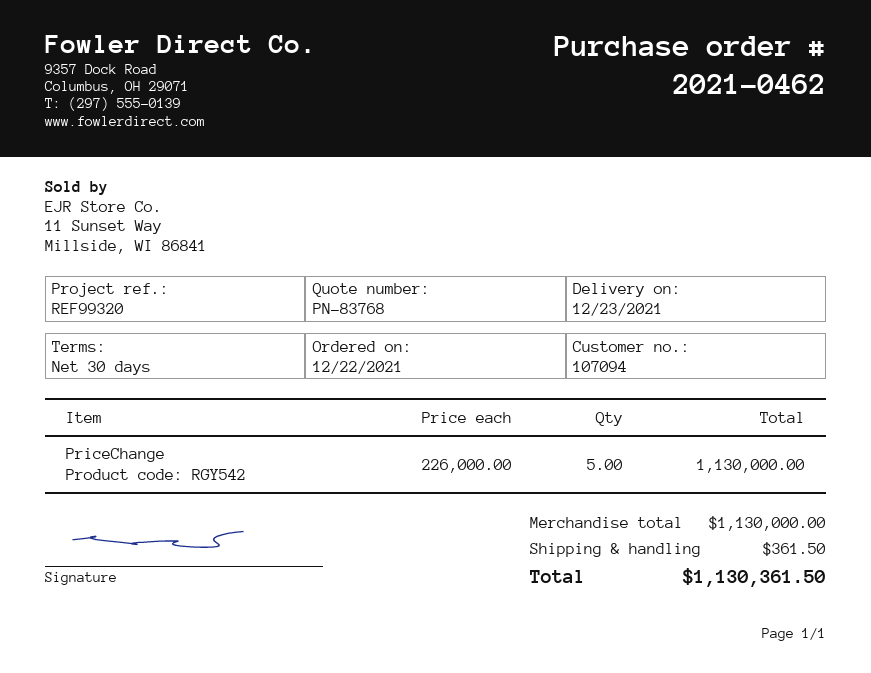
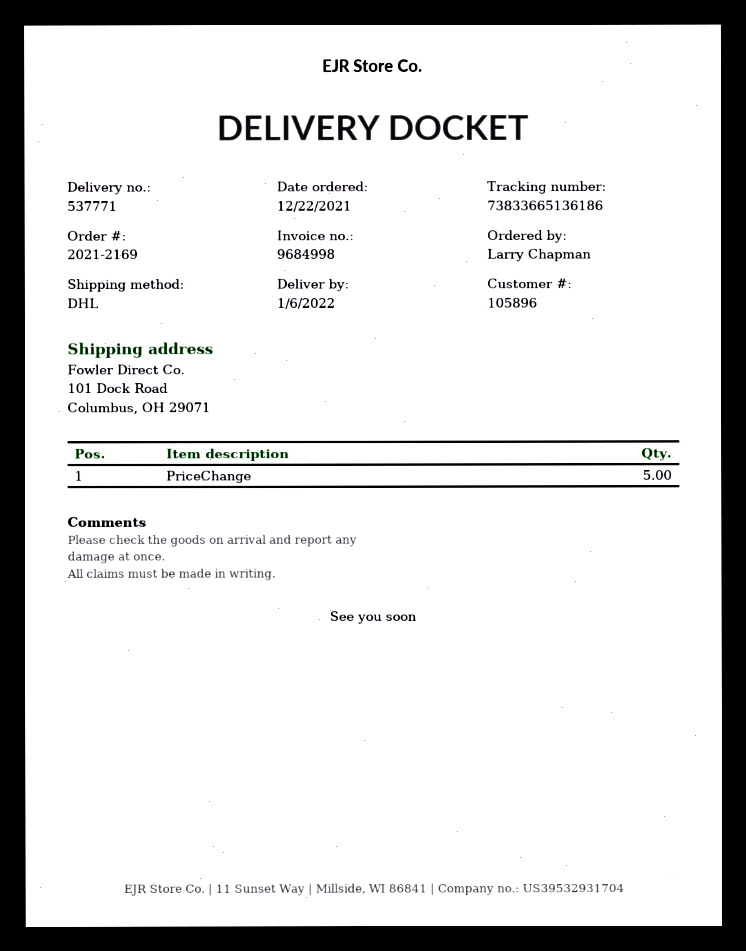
order number: 2021-0462 -> 2021-2169
delivery date: 2021-12-23 -> 2022-01-06
customer number: 107094 -> 105896

